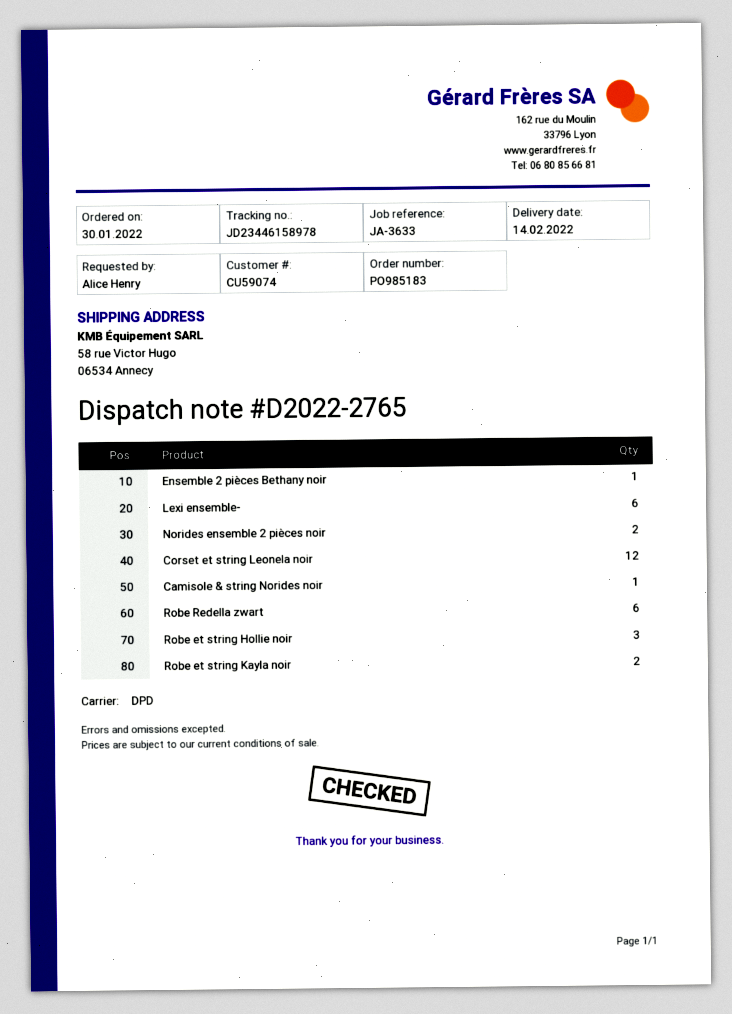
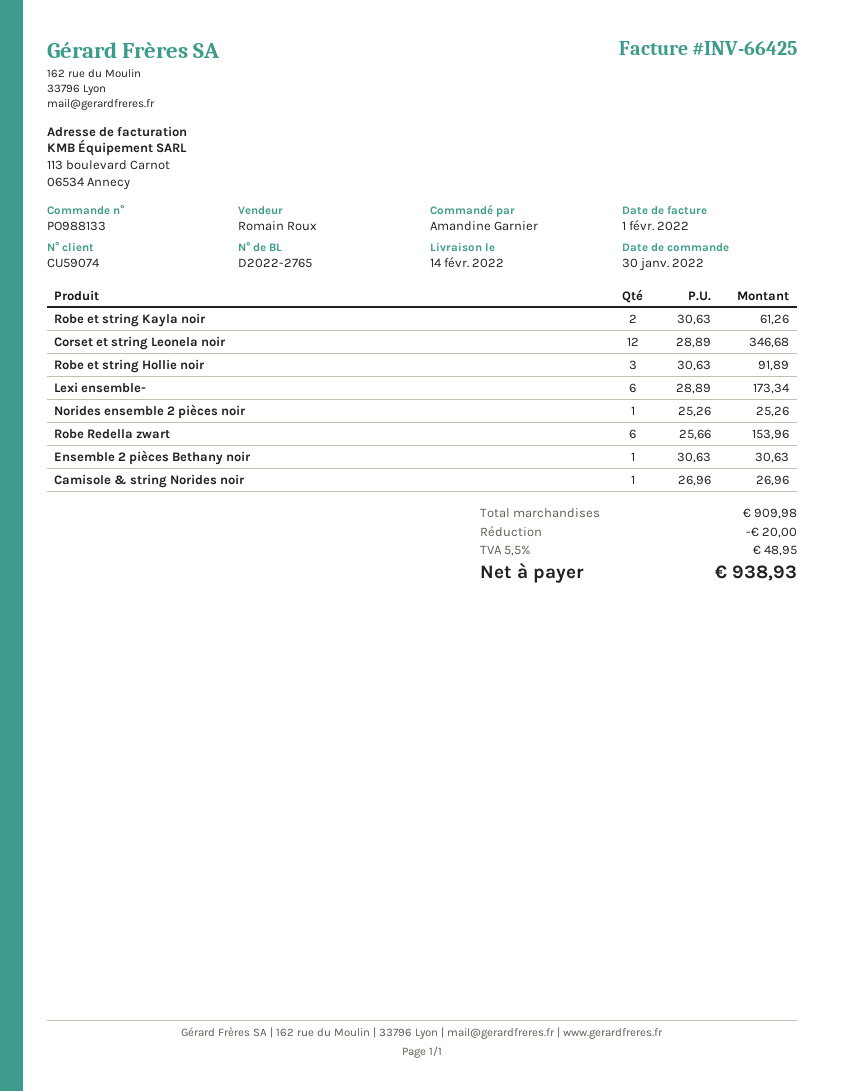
order number: PO985183 -> PO988133
ordered by: Alice Henry -> Amandine Garnier
Norides ensemble 2 pièces noir: 2 -> 1

